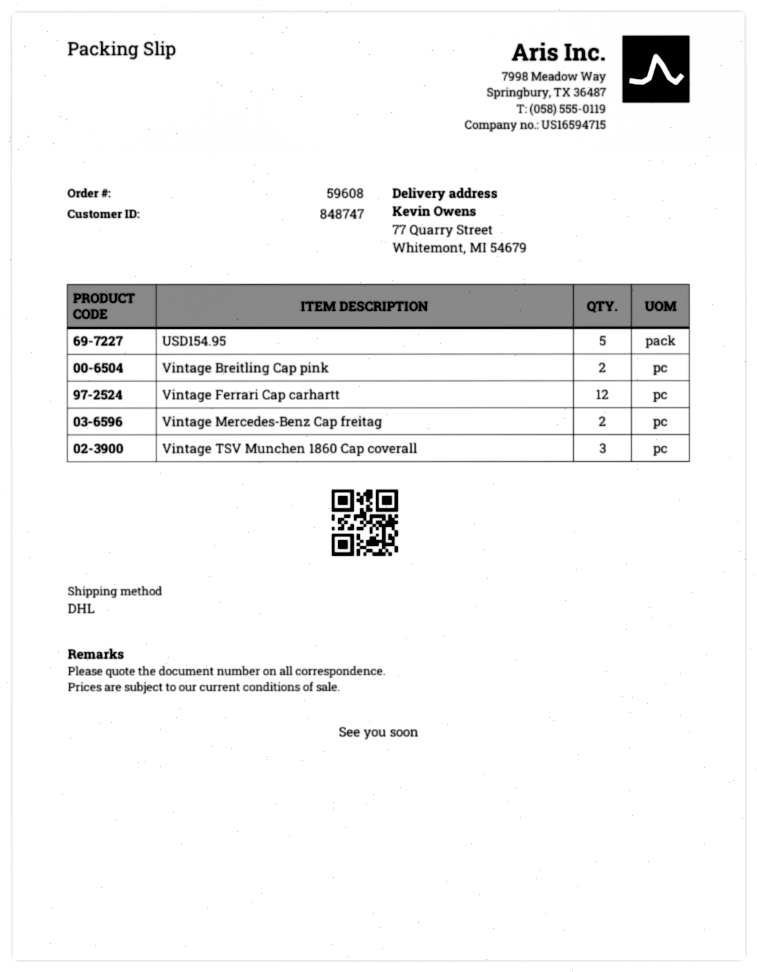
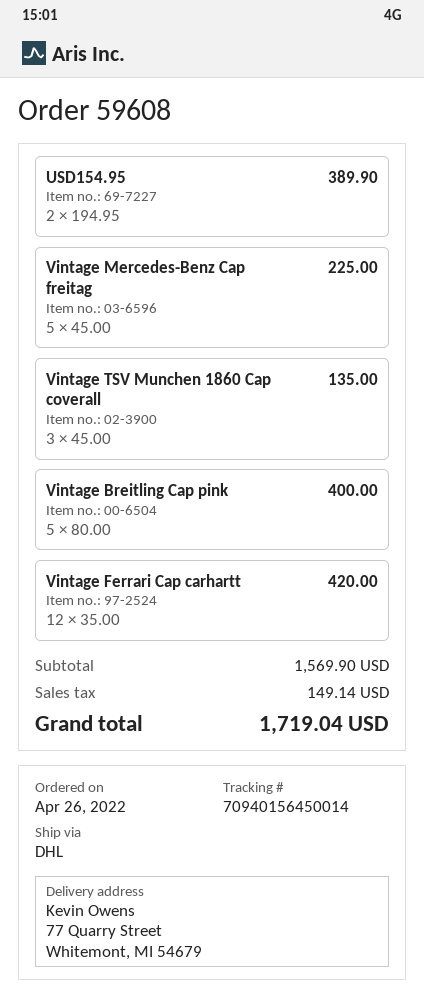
USD154.95: 5 -> 2
Vintage Breitling Cap pink: 2 -> 5
Vintage Mercedes-Benz Cap freitag: 2 -> 5

